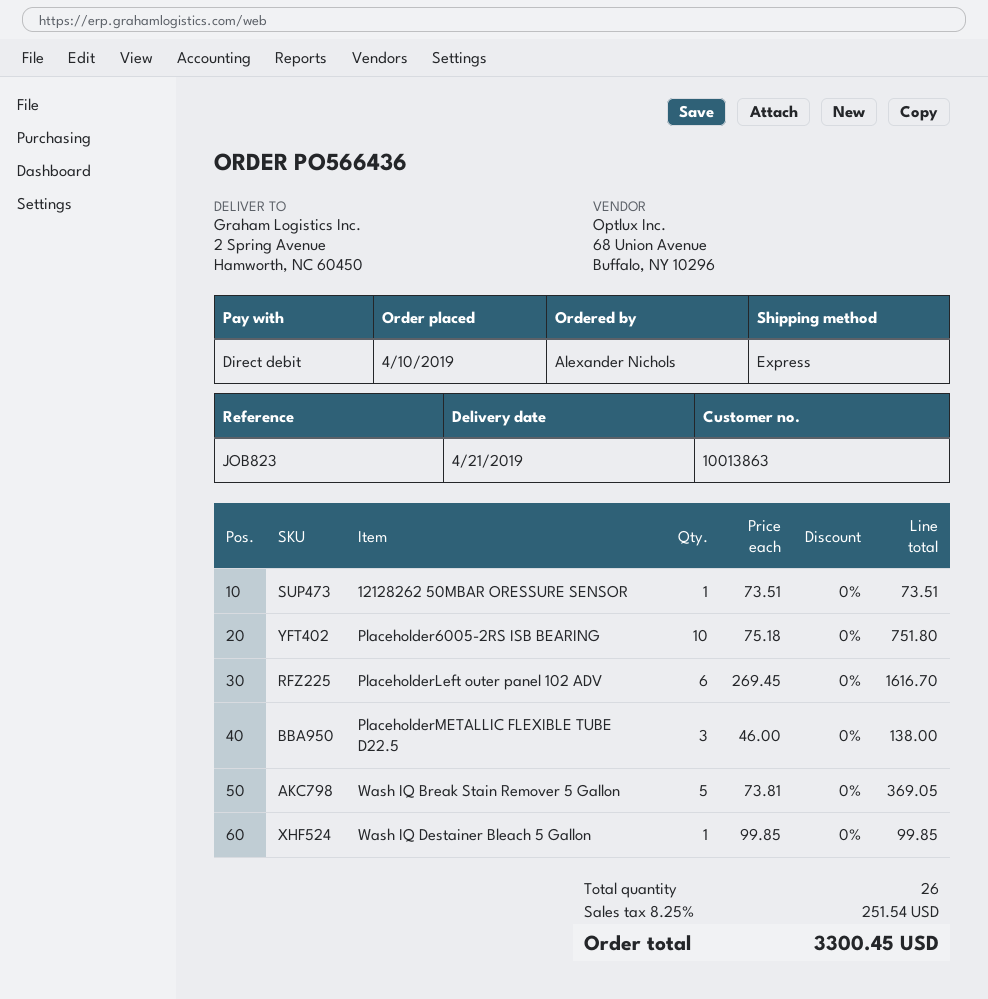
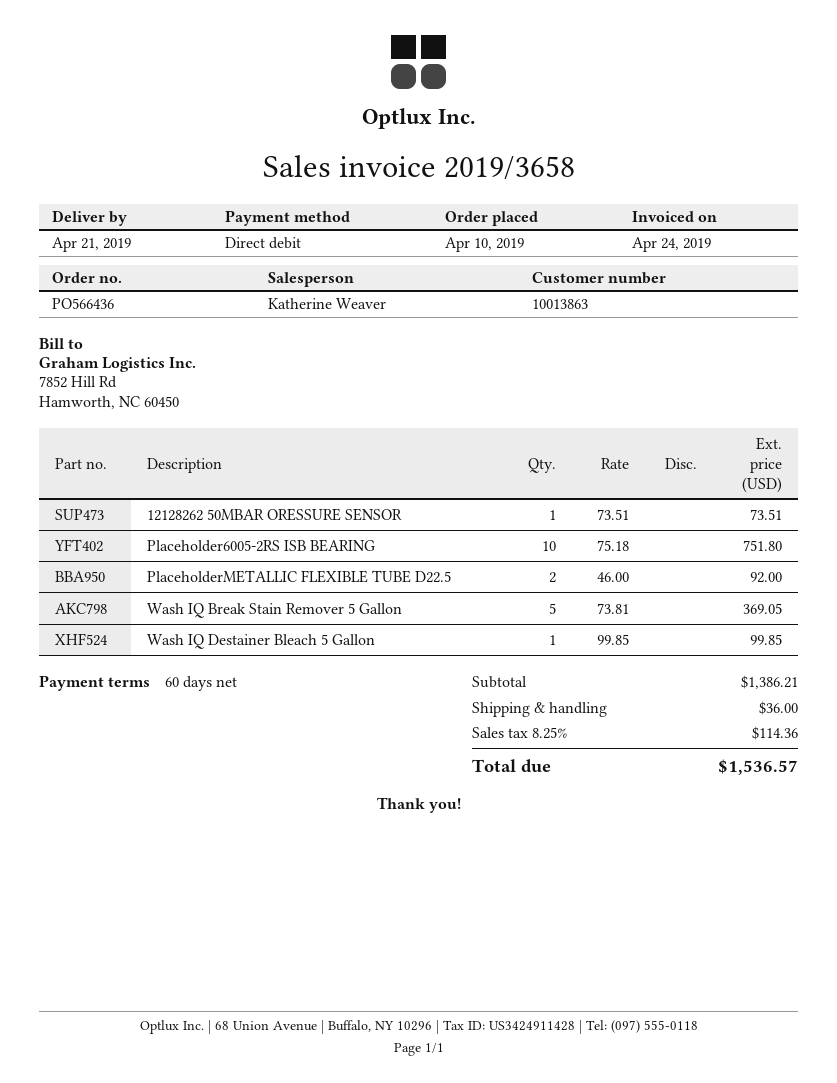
PlaceholderLeft outer panel 102 ADV: 6 x 269.45 = 1616.70 -> none
PlaceholderMETALLIC FLEXIBLE TUBE D22.5: 3 x 46.00 = 138.00 -> 2 x 46.00 = 92.00
shipping: none -> 36.00
tax: 8.25% = 251.54 -> 8.25% = 114.36
total: 3300.45 -> 1536.57

